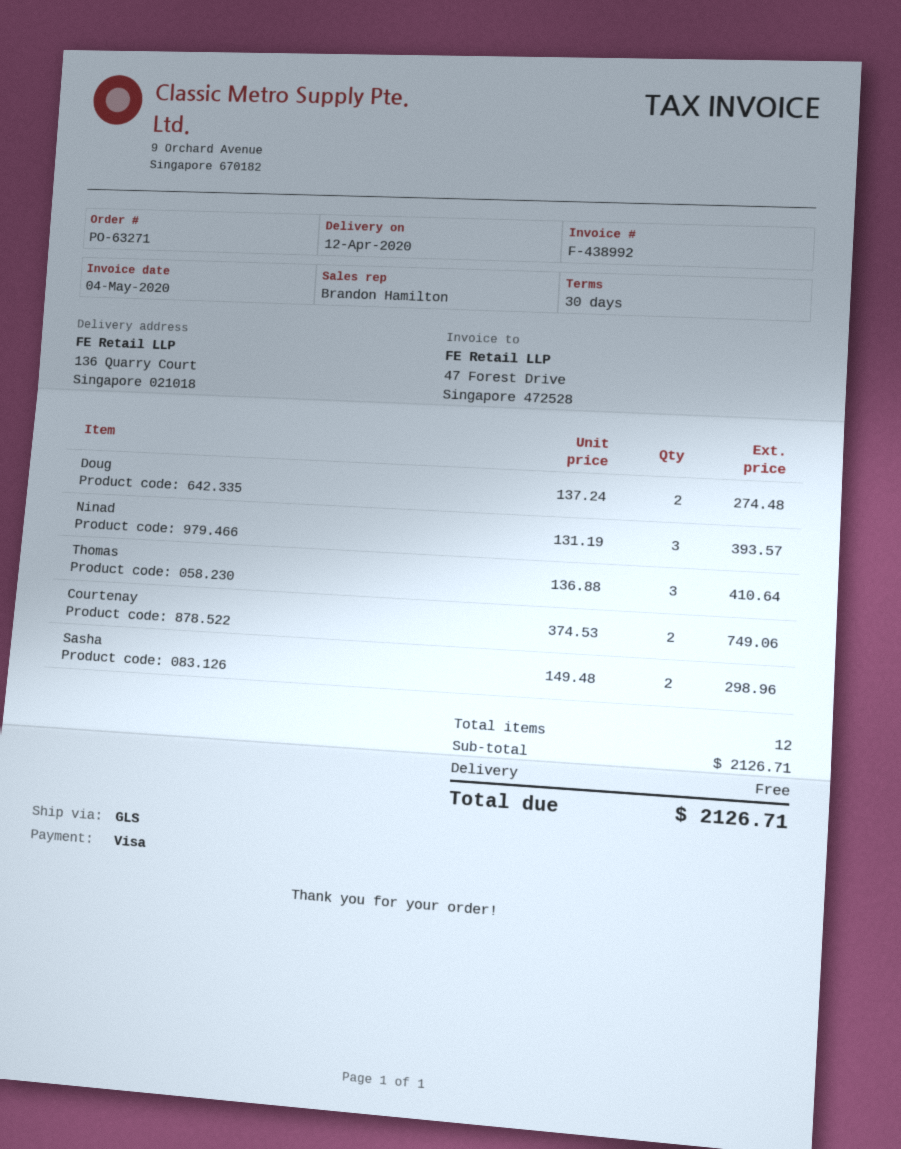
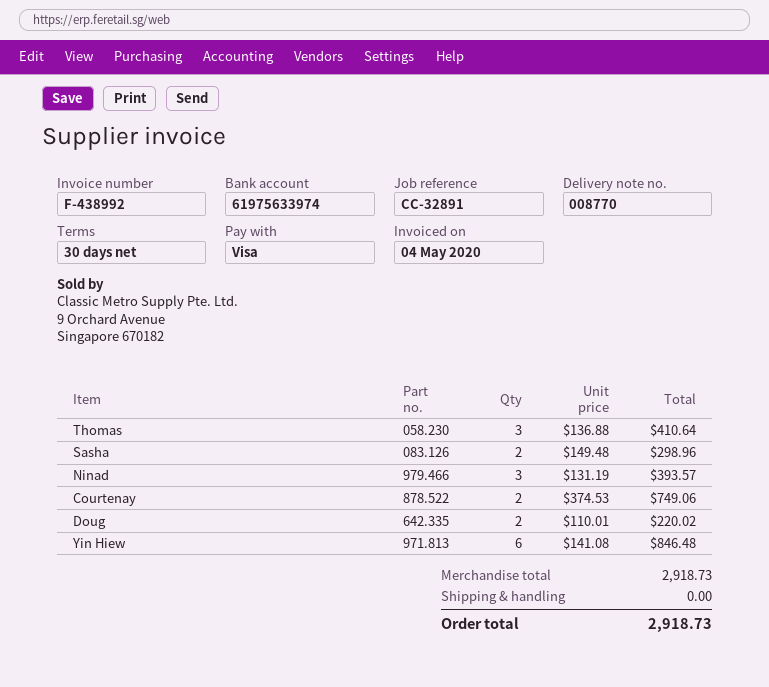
Doug: 2 x 137.24 = 274.48 -> 2 x 110.01 = 220.02
Yin Hiew: none -> 6 x 141.08 = 846.48
subtotal: 2126.71 -> 2918.73
total: 2126.71 -> 2918.73

